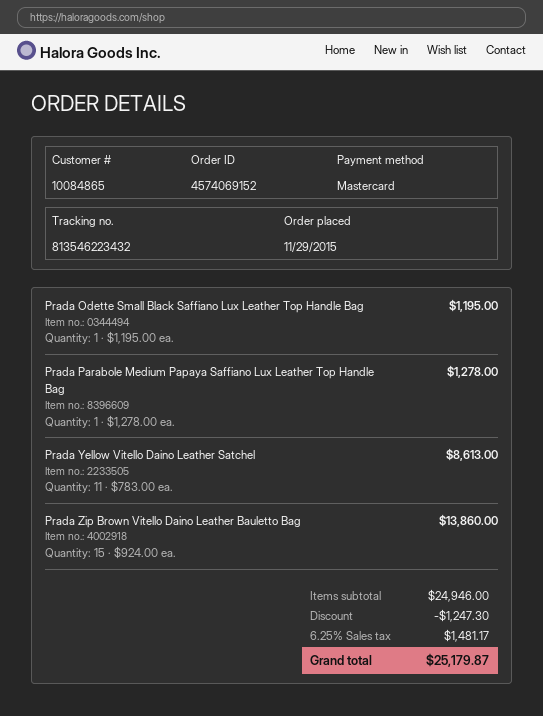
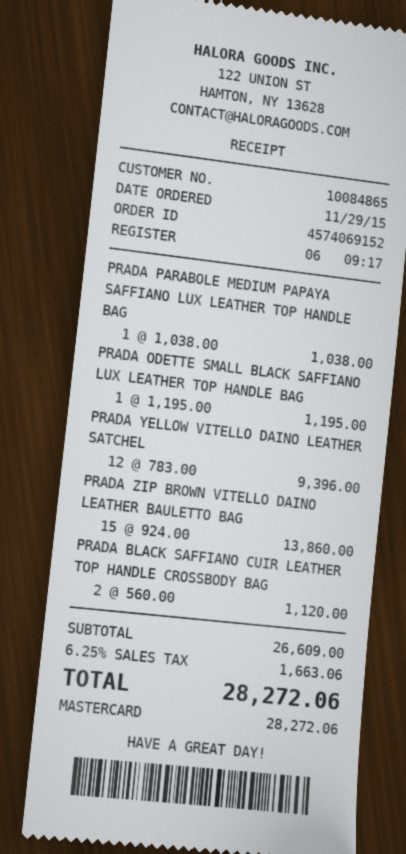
Prada Parabole Medium Papaya Saffiano Lux Leather Top Handle Bag: 1 x 1278.00 = 1278.00 -> 1 x 1038.00 = 1038.00
Prada Yellow Vitello Daino Leather Satchel: 11 x 783.00 = 8613.00 -> 12 x 783.00 = 9396.00
PRADA BLACK SAFFIANO CUIR LEATHER TOP HANDLE CROSSBODY BAG: none -> 2 x 560.00 = 1120.00
subtotal: 24946.00 -> 26609.00
discount: 1247.30 -> none
tax: 6.25% = 1481.17 -> 6.25% = 1663.06
total: 25179.87 -> 28272.06

